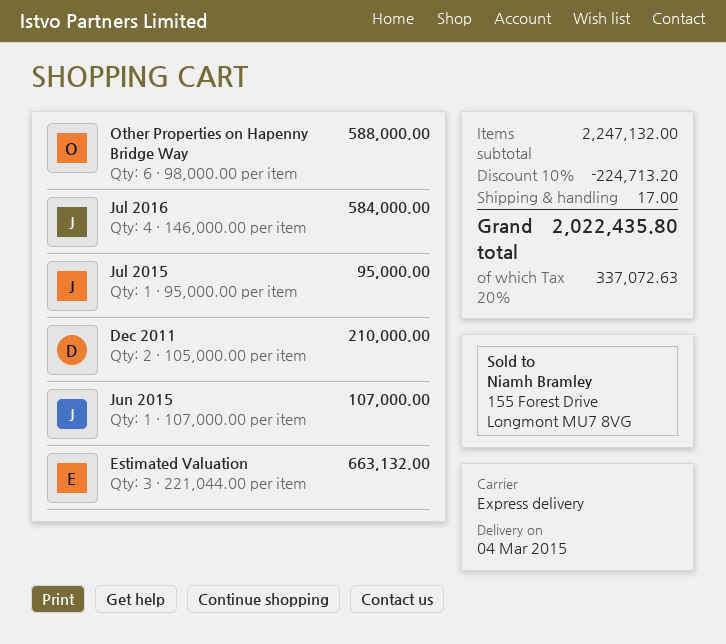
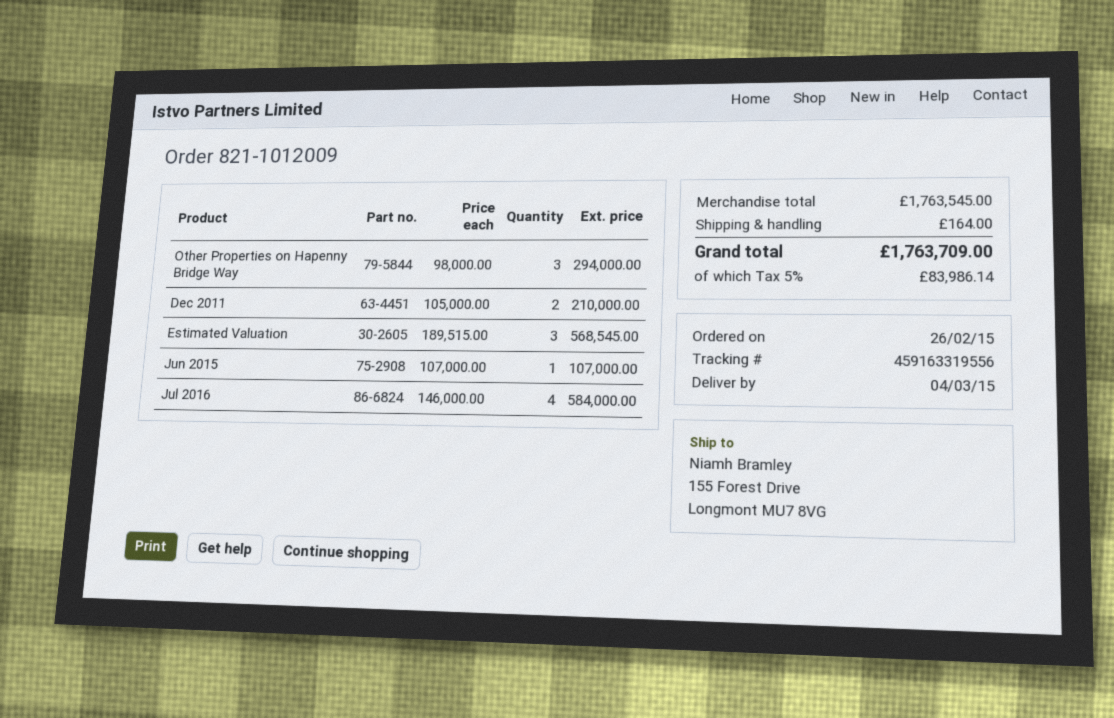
Other Properties on Hapenny Bridge Way: 6 x 98000.00 = 588000.00 -> 3 x 98000.00 = 294000.00
Jul 2015: 1 x 95000.00 = 95000.00 -> none
Estimated Valuation: 3 x 221044.00 = 663132.00 -> 3 x 189515.00 = 568545.00
subtotal: 2247132.00 -> 1763545.00
discount: 10% = 224713.20 -> none
shipping: 17.00 -> 164.00
tax: 20% = 337072.63 -> 5% = 83986.14
total: 2022435.80 -> 1763709.00

